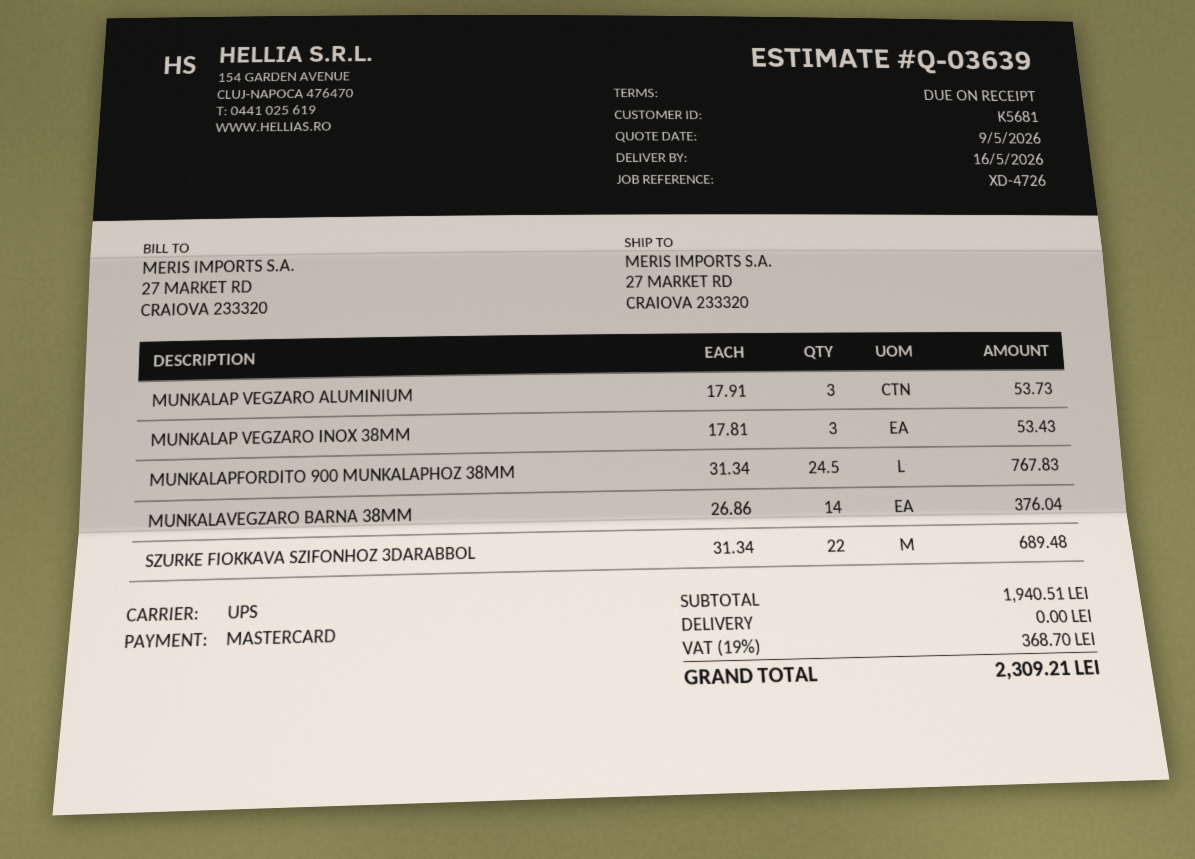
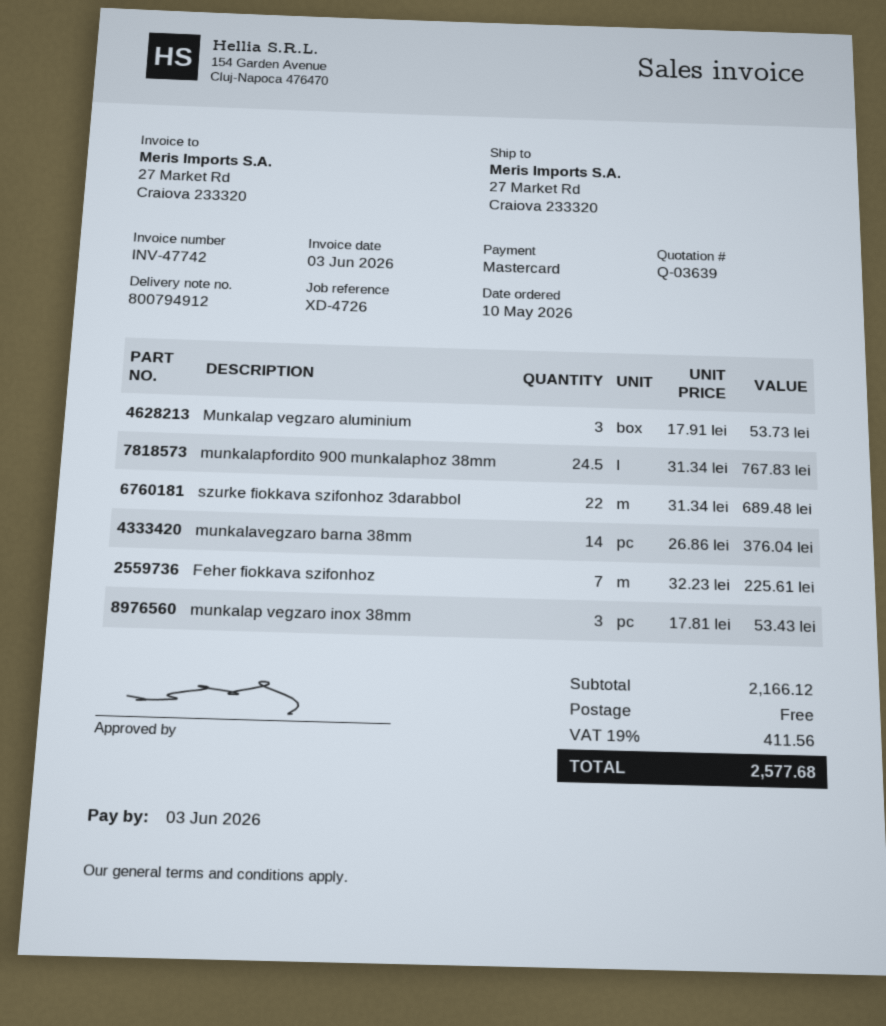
Feher fiokkava szifonhoz: none -> 7 x 32.23 = 225.61
subtotal: 1940.51 -> 2166.12
tax: 19% = 368.70 -> 19% = 411.56
total: 2309.21 -> 2577.68

